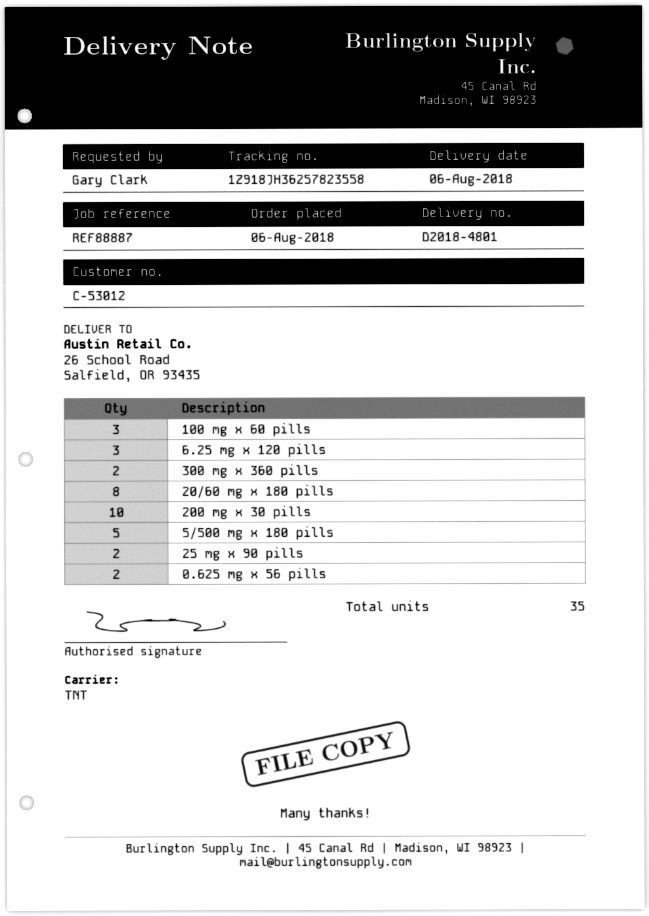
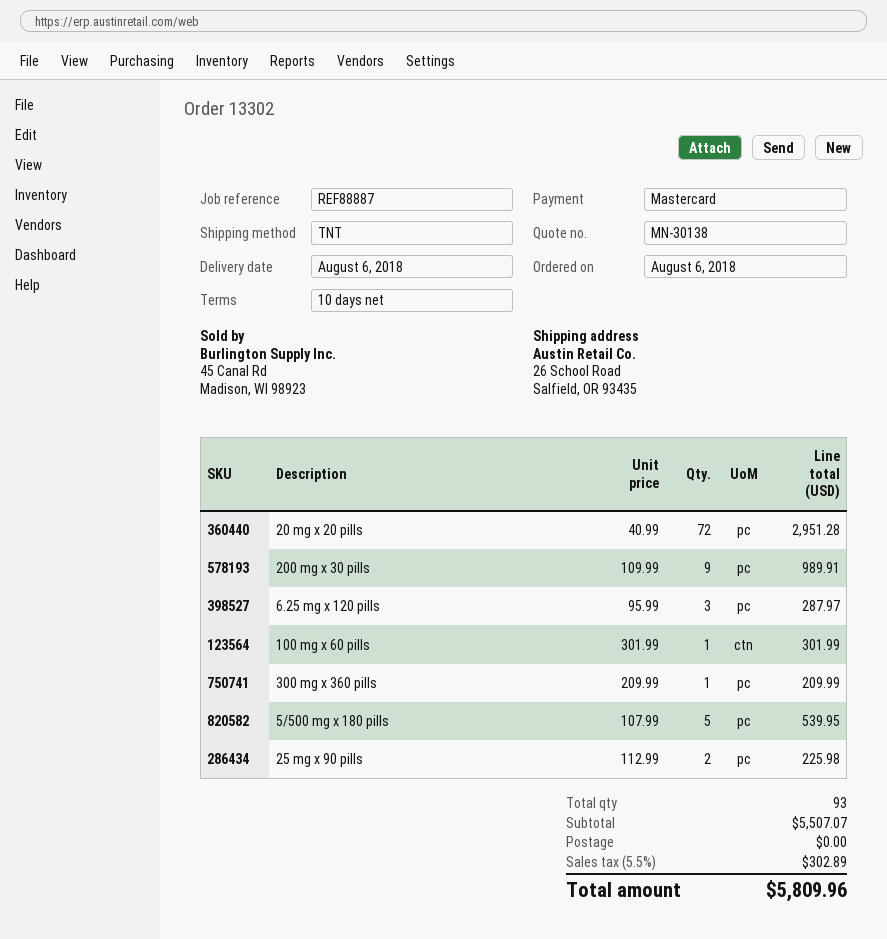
100 mg x 60 pills: 3 -> 1
300 mg x 360 pills: 2 -> 1
20/60 mg x 180 pills: 8 -> none
200 mg x 30 pills: 10 -> 9
0.625 mg x 56 pills: 2 -> none
20 mg x 20 pills: none -> 72
total quantity: 35 -> 93

